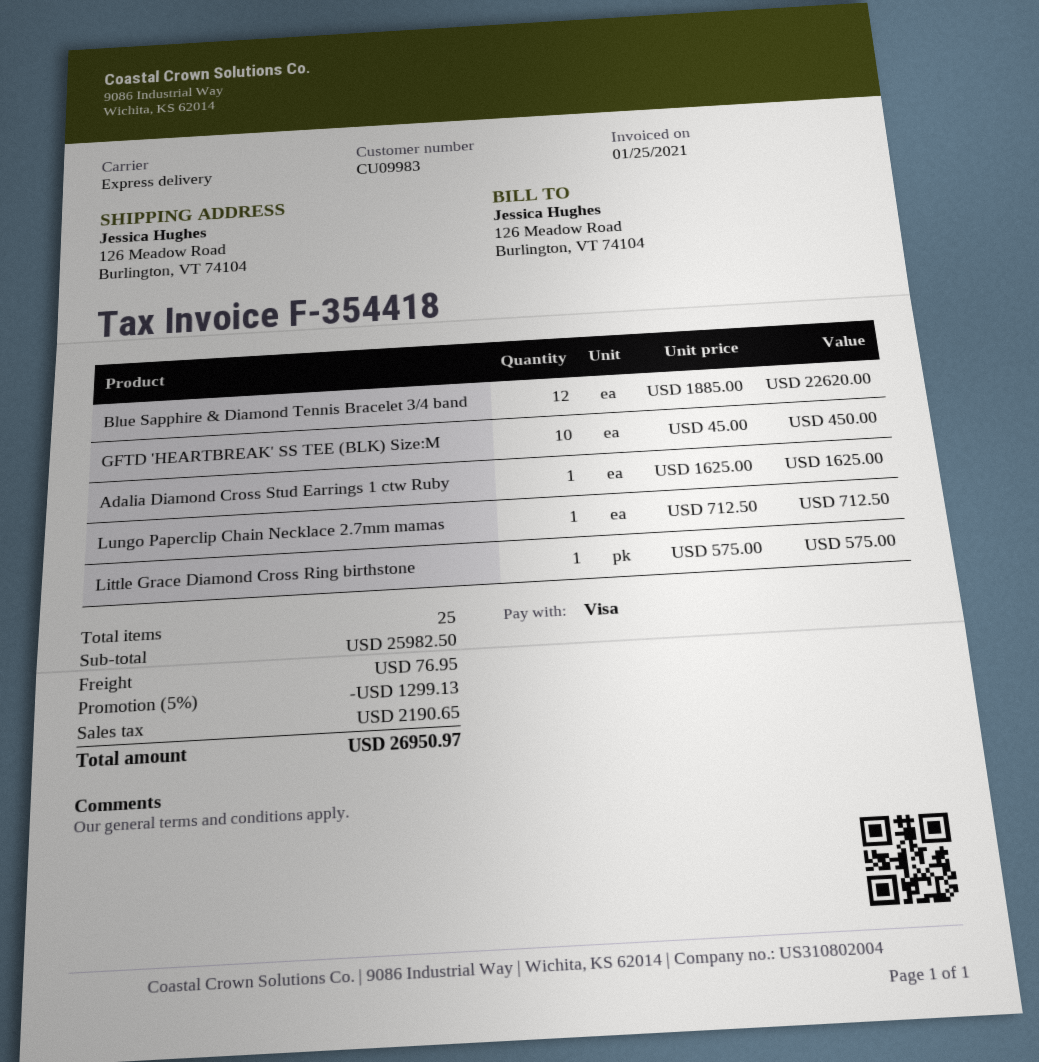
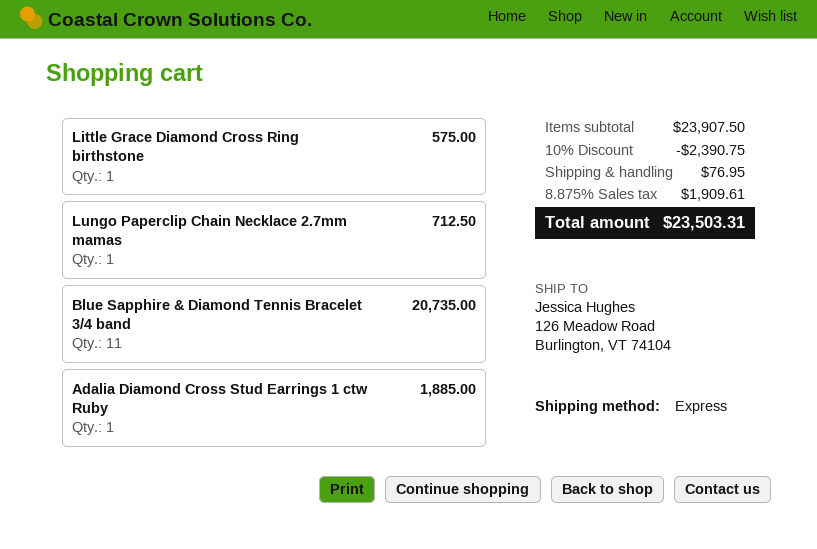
Blue Sapphire & Diamond Tennis Bracelet 3/4 band: 12 for 22620.00 -> 11 for 20735.00
GFTD 'HEARTBREAK' SS TEE (BLK) Size:M: 10 for 450.00 -> none
Adalia Diamond Cross Stud Earrings 1 ctw Ruby: 1 for 1625.00 -> 1 for 1885.00
subtotal: 25982.50 -> 23907.50
discount: 5% = 1299.13 -> 10% = 2390.75
tax: 2190.65 -> 1909.61
total: 26950.97 -> 23503.31

